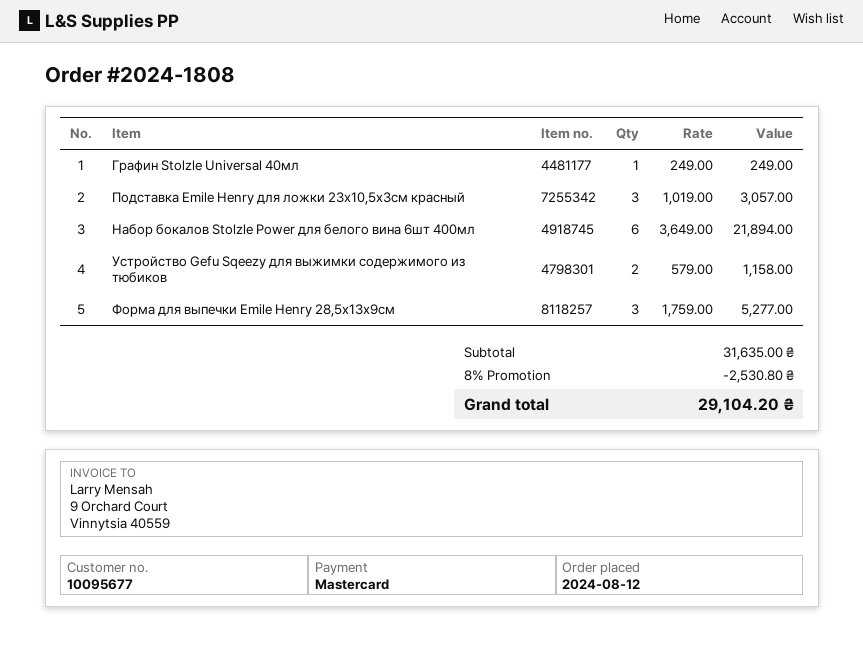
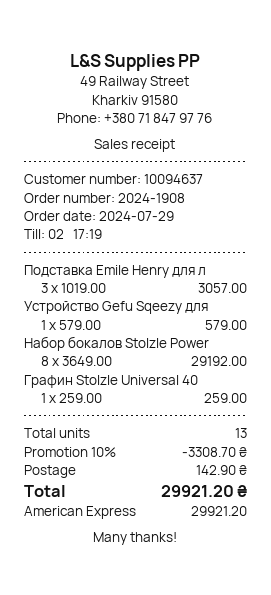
order number: 2024-1808 -> 2024-1908
order date: 2024-08-12 -> 2024-07-29
customer number: 10095677 -> 10094637
payment method: Mastercard -> American Express
Графин Stolzle Universal 40мл: 1 x 249.00 = 249.00 -> 1 x 259.00 = 259.00
Набор бокалов Stolzle Power для белого вина 6шт 400мл: 6 x 3649.00 = 21894.00 -> 8 x 3649.00 = 29192.00
Устройство Gefu Sqeezy для выжимки содержимого из тюбиков: 2 x 579.00 = 1158.00 -> 1 x 579.00 = 579.00
Форма для выпечки Emile Henry 28,5х13х9см: 3 x 1759.00 = 5277.00 -> none
discount: 8% = 2530.80 -> 10% = 3308.70
shipping: none -> 142.90
total: 29104.20 -> 29921.20

